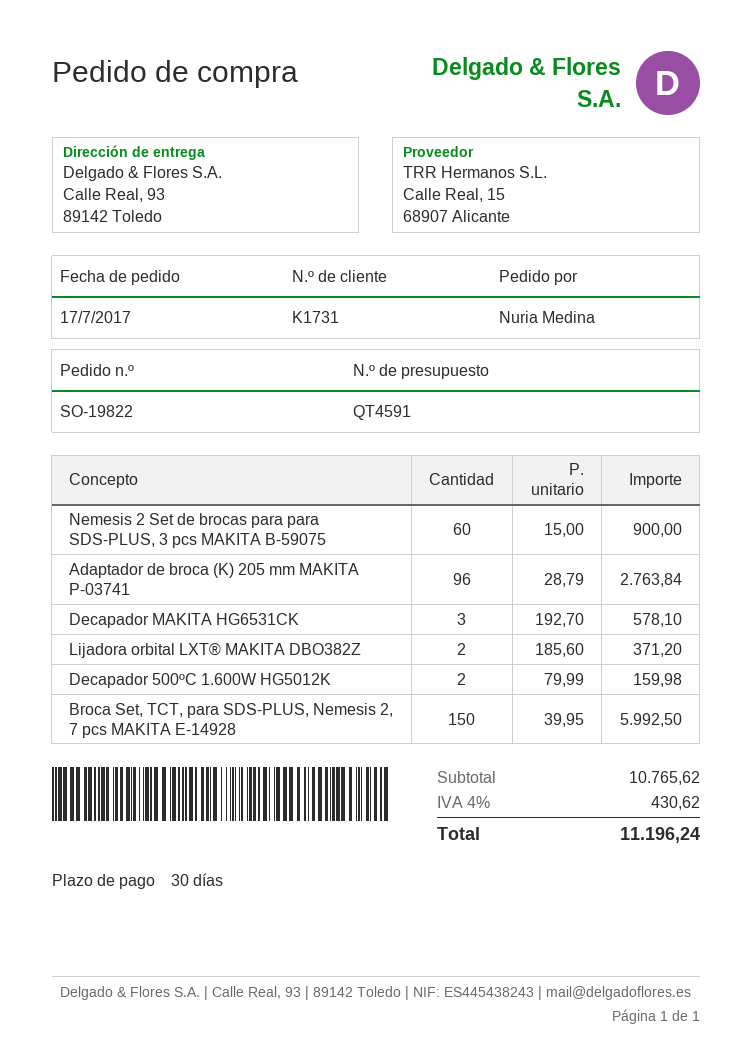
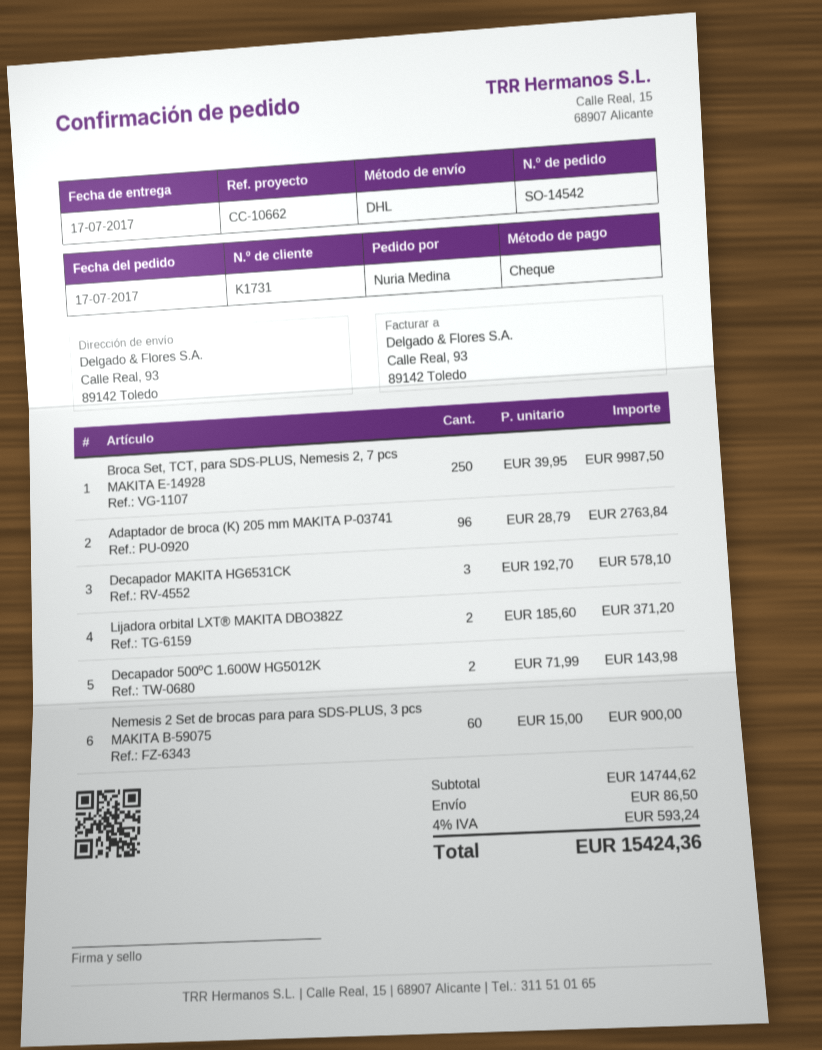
order number: SO-19822 -> SO-14542
Decapador 500ºC 1.600W HG5012K: 2 x 79.99 = 159.98 -> 2 x 71.99 = 143.98
Broca Set, TCT, para SDS-PLUS, Nemesis 2, 7 pcs MAKITA E-14928: 150 x 39.95 = 5992.50 -> 250 x 39.95 = 9987.50
subtotal: 10765.62 -> 14744.62
shipping: none -> 86.50
tax: 4% = 430.62 -> 4% = 593.24
total: 11196.24 -> 15424.36

